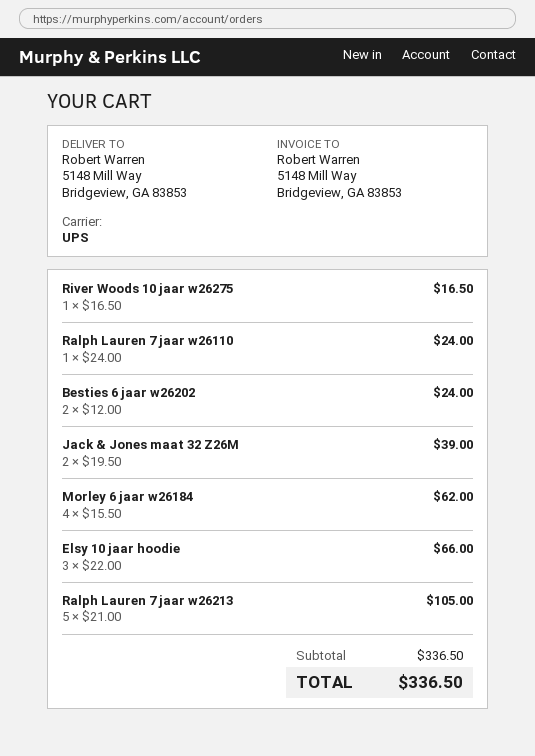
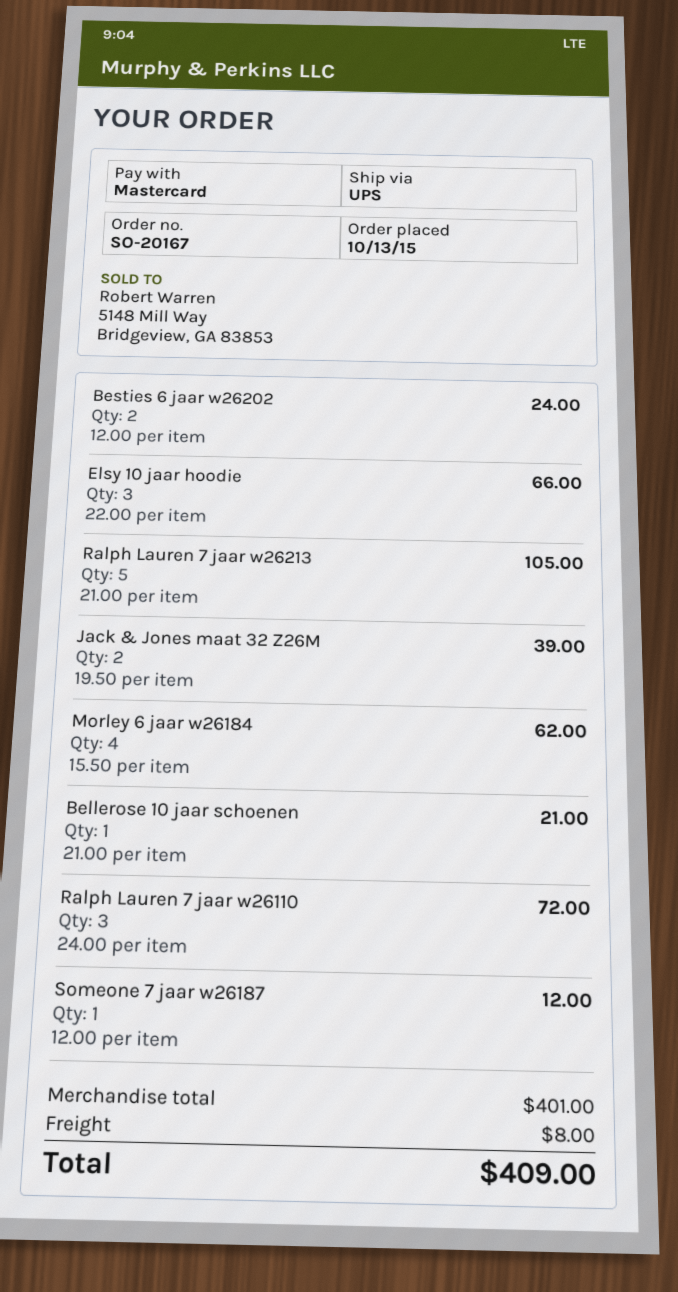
River Woods 10 jaar w26275: 1 x 16.50 = 16.50 -> none
Ralph Lauren 7 jaar w26110: 1 x 24.00 = 24.00 -> 3 x 24.00 = 72.00
Bellerose 10 jaar schoenen: none -> 1 x 21.00 = 21.00
Someone 7 jaar w26187: none -> 1 x 12.00 = 12.00
subtotal: 336.50 -> 401.00
shipping: none -> 8.00
total: 336.50 -> 409.00

